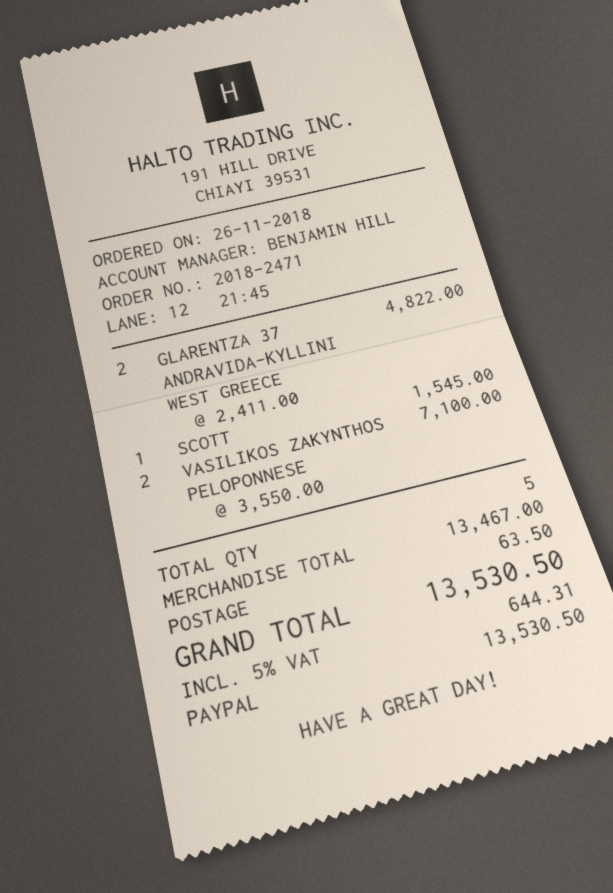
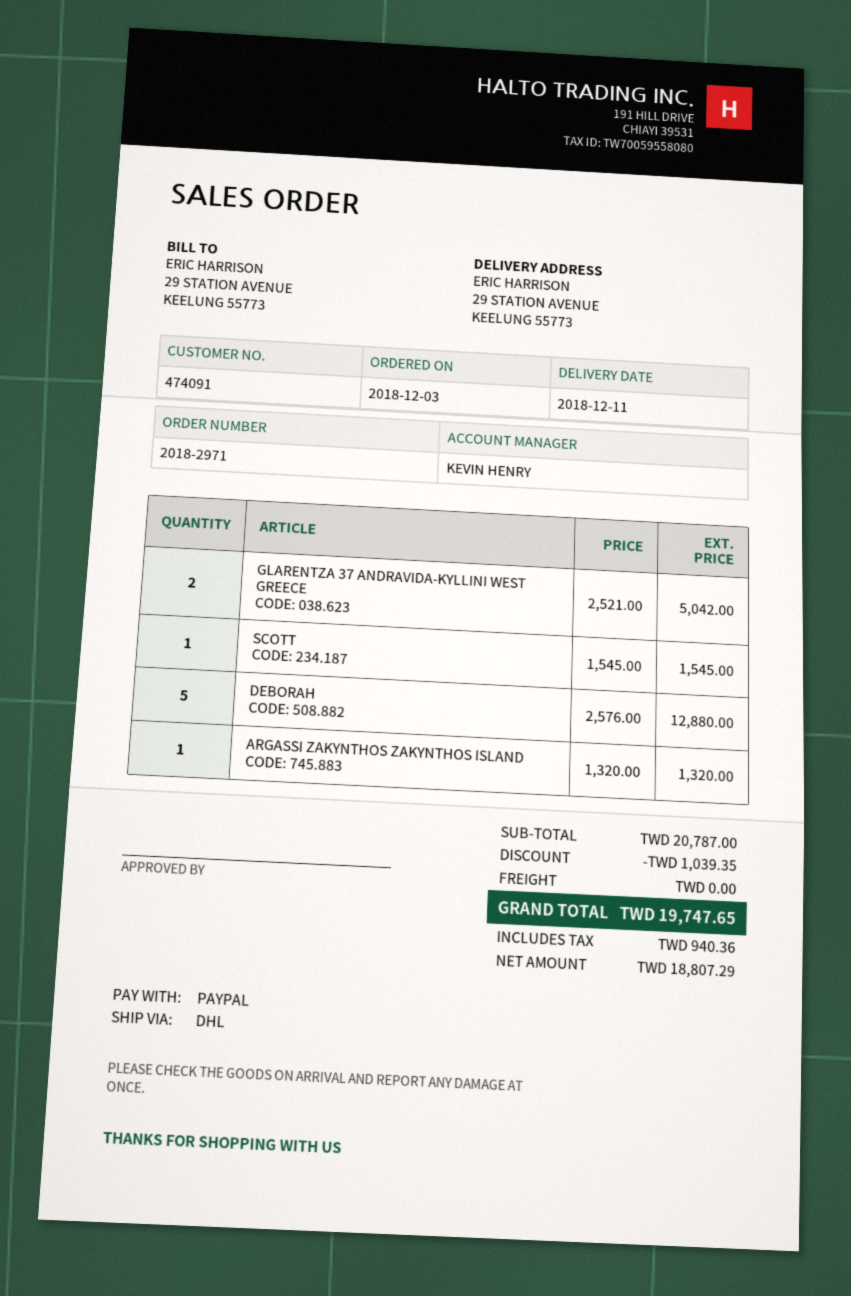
order number: 2018-2471 -> 2018-2971
order date: 2018-11-26 -> 2018-12-03
sales rep: BENJAMIN HILL -> KEVIN HENRY
GLARENTZA 37 ANDRAVIDA-KYLLINI WEST GREECE: 2 x 2411.00 = 4822.00 -> 2 x 2521.00 = 5042.00
VASILIKOS ZAKYNTHOS PELOPONNESE: 2 x 3550.00 = 7100.00 -> none
DEBORAH: none -> 5 x 2576.00 = 12880.00
ARGASSI ZAKYNTHOS ZAKYNTHOS ISLAND: none -> 1 x 1320.00 = 1320.00
subtotal: 13467.00 -> 20787.00
discount: none -> 1039.35
shipping: 63.50 -> 0.00
tax: 644.31 -> 940.36
total: 13530.50 -> 19747.65

